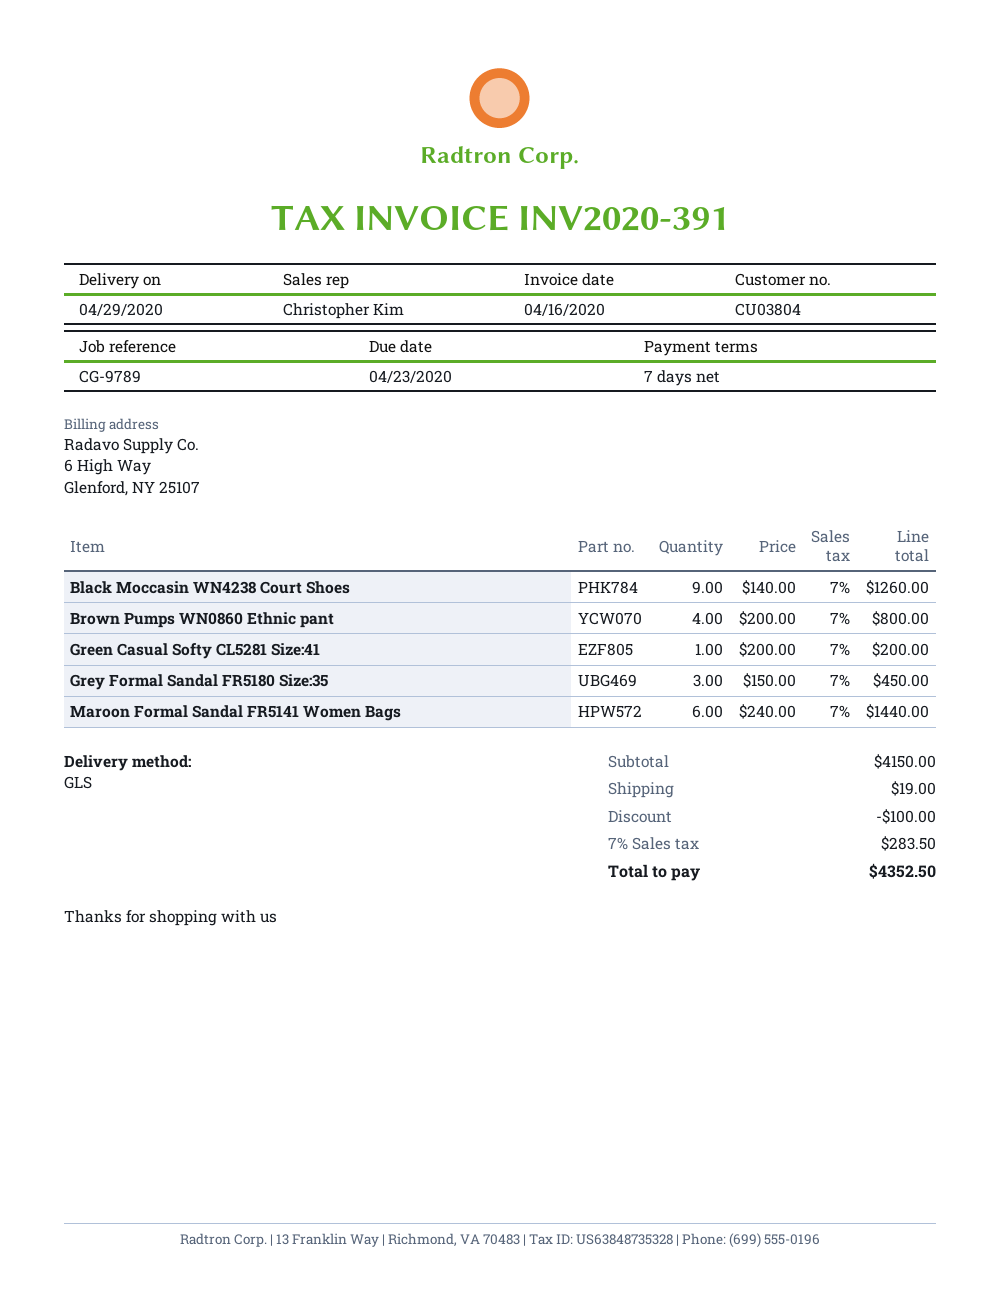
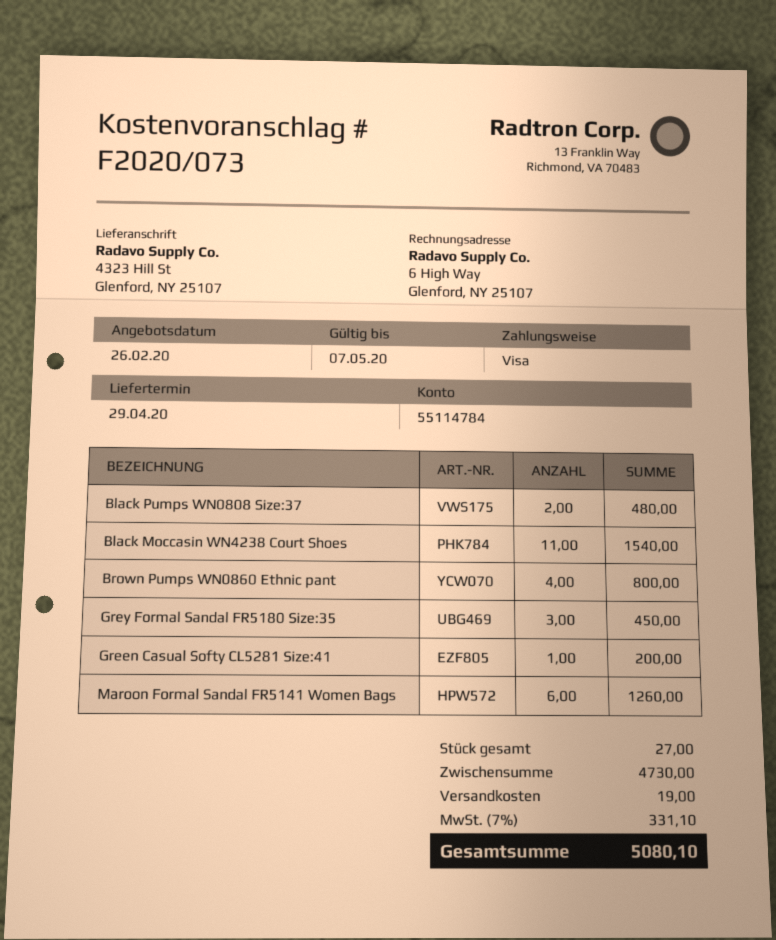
Black Moccasin WN4238 Court Shoes: 9 for 1260.00 -> 11 for 1540.00
Maroon Formal Sandal FR5141 Women Bags: 6 for 1440.00 -> 6 for 1260.00
Black Pumps WN0808 Size:37: none -> 2 for 480.00
subtotal: 4150.00 -> 4730.00
discount: 100.00 -> none
tax: 7% = 283.50 -> 7% = 331.10
total: 4352.50 -> 5080.10

